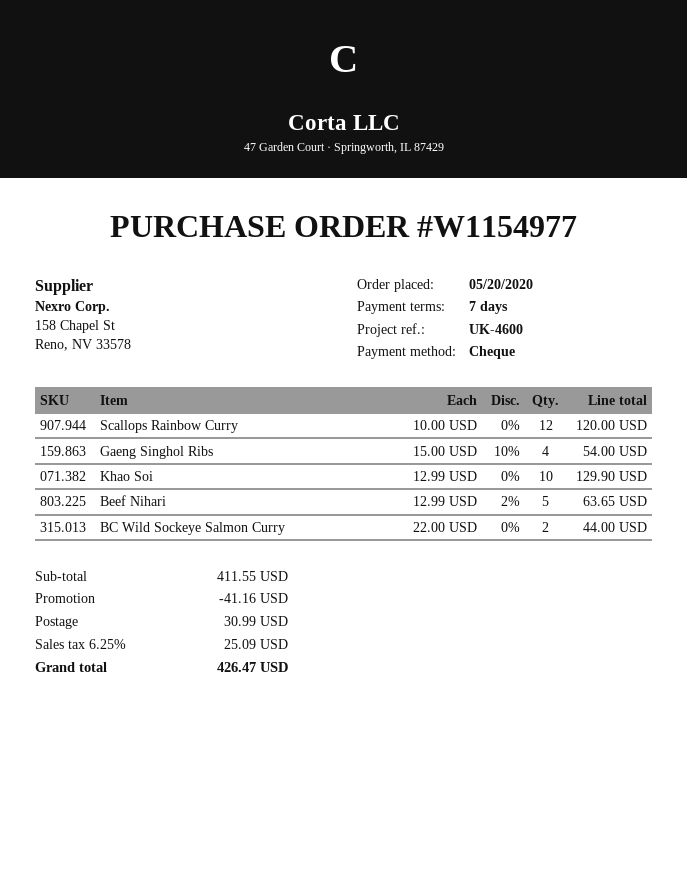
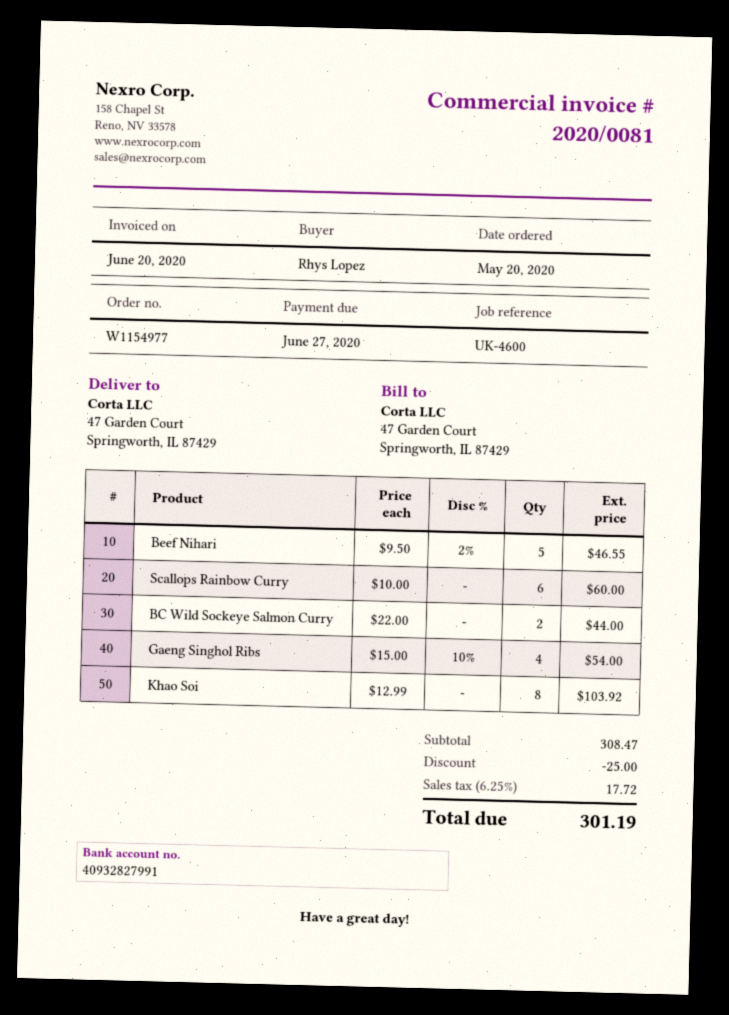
Scallops Rainbow Curry: 12 x 10.00 = 120.00 -> 6 x 10.00 = 60.00
Khao Soi: 10 x 12.99 = 129.90 -> 8 x 12.99 = 103.92
Beef Nihari: 5 x 12.99 - 2% = 63.65 -> 5 x 9.50 - 2% = 46.55
subtotal: 411.55 -> 308.47
discount: 41.16 -> 25.00
shipping: 30.99 -> none
tax: 6.25% = 25.09 -> 6.25% = 17.72
total: 426.47 -> 301.19

